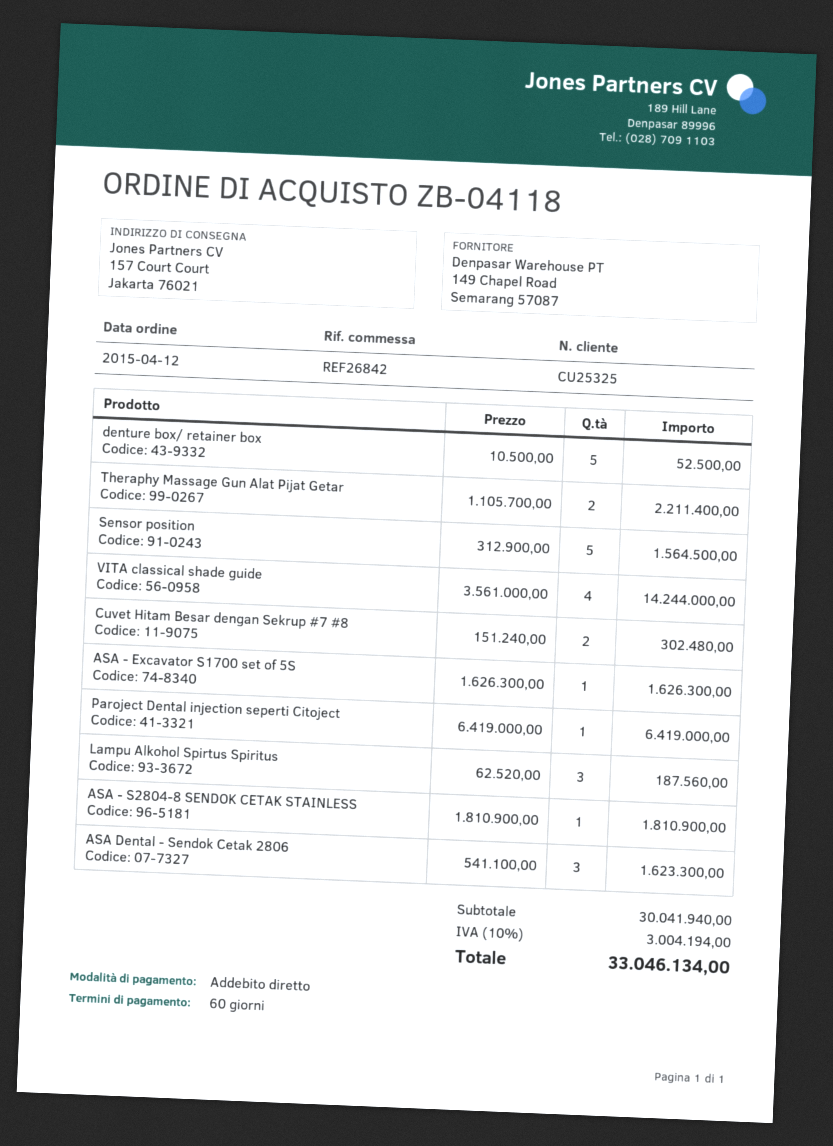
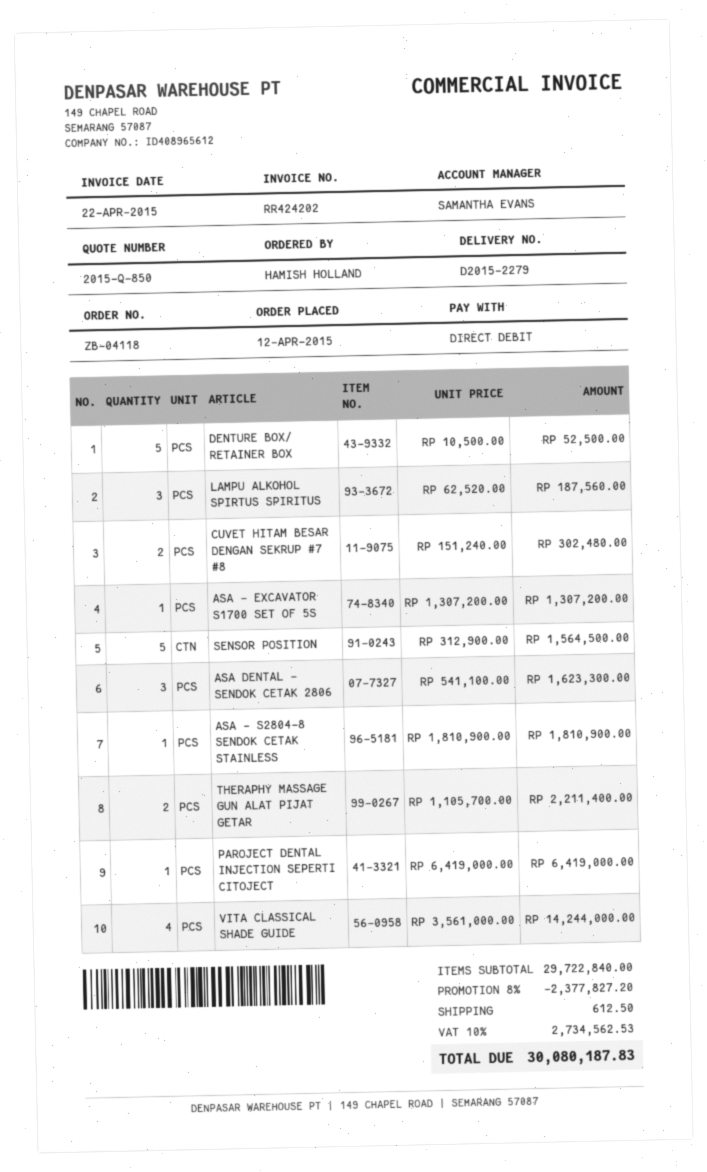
ASA - Excavator S1700 set of 5S: 1 x 1626300.00 = 1626300.00 -> 1 x 1307200.00 = 1307200.00
subtotal: 30041940.00 -> 29722840.00
discount: none -> 8% = 2377827.20
shipping: none -> 612.50
tax: 10% = 3004194.00 -> 10% = 2734562.53
total: 33046134.00 -> 30080187.83

